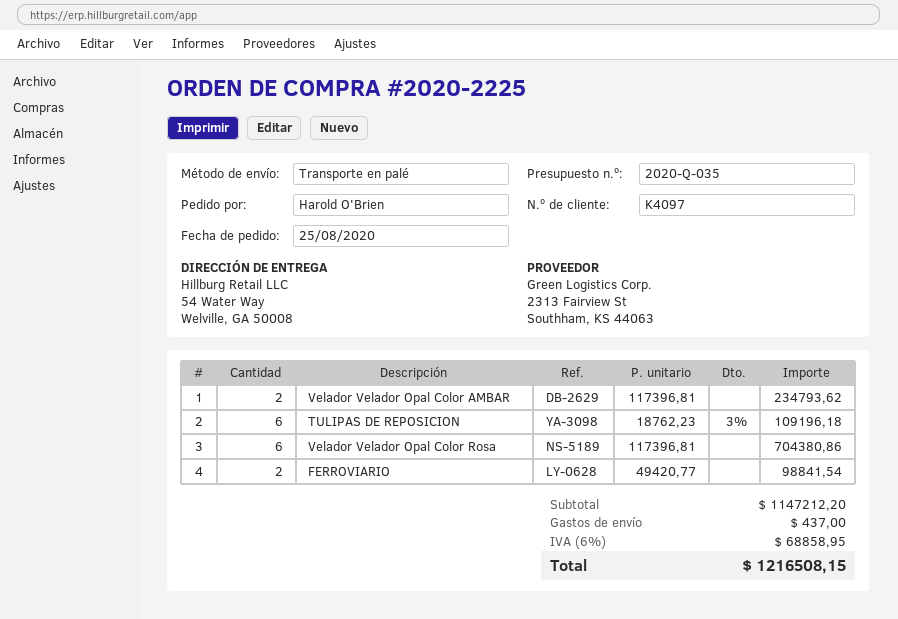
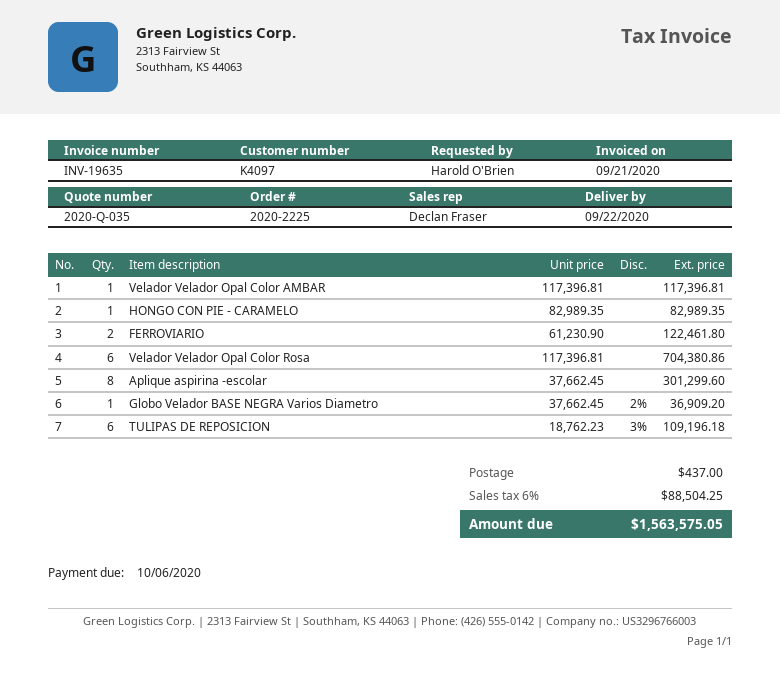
Velador Velador Opal Color AMBAR: 2 x 117396.81 = 234793.62 -> 1 x 117396.81 = 117396.81
FERROVIARIO: 2 x 49420.77 = 98841.54 -> 2 x 61230.90 = 122461.80
HONGO CON PIE - CARAMELO: none -> 1 x 82989.35 = 82989.35
Aplique aspirina -escolar: none -> 8 x 37662.45 = 301299.60
Globo Velador BASE NEGRA Varios Diametro: none -> 1 x 37662.45 - 2% = 36909.20
tax: 6% = 68858.95 -> 6% = 88504.25
total: 1216508.15 -> 1563575.05

